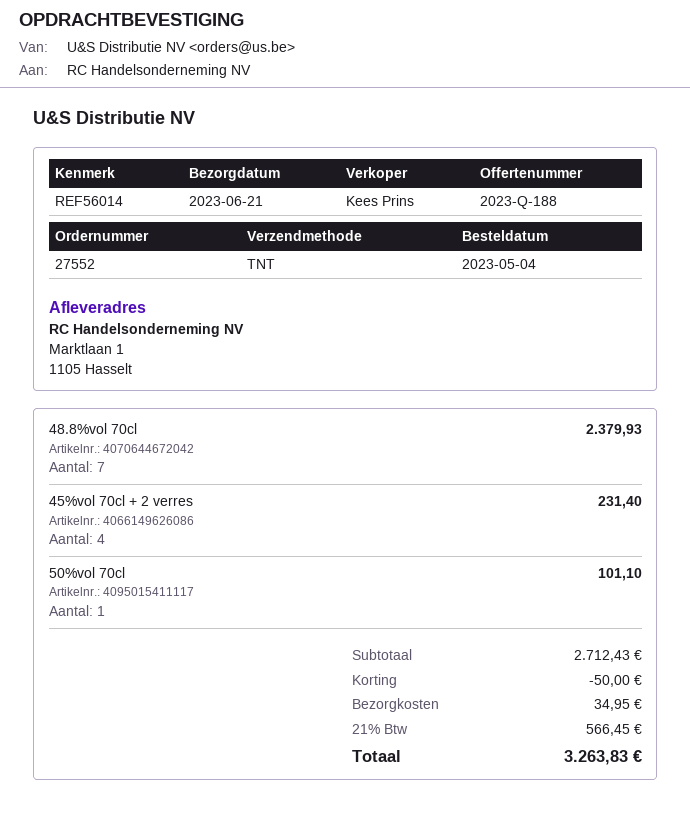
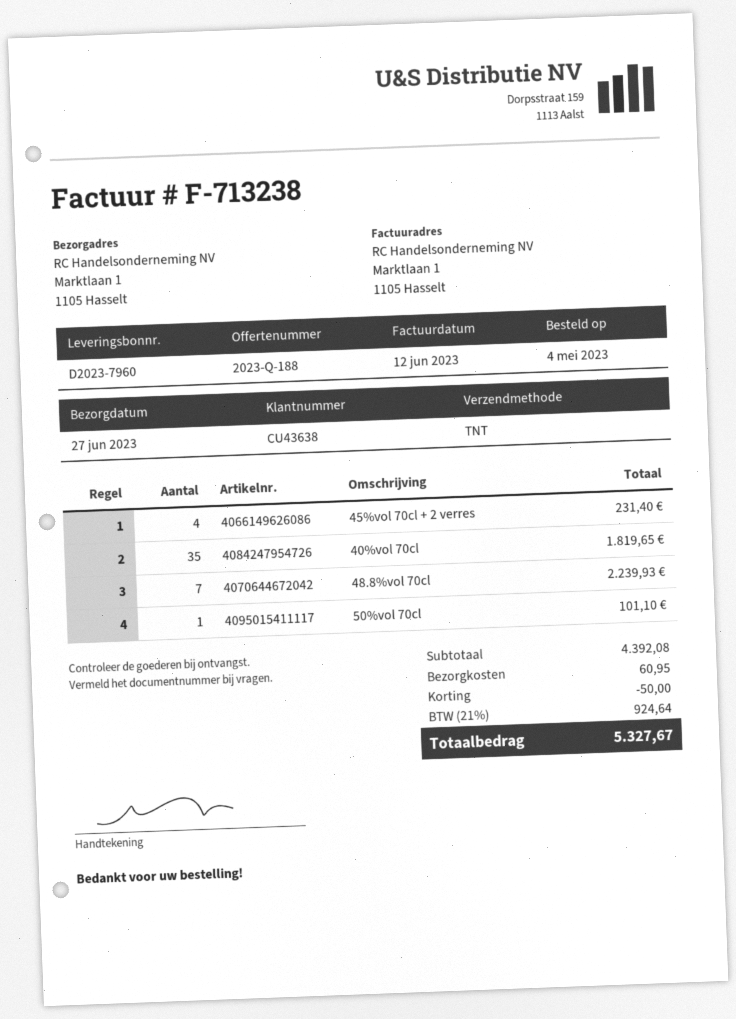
delivery date: 2023-06-21 -> 2023-06-27
48.8%vol 70cl: 7 for 2379.93 -> 7 for 2239.93
40%vol 70cl: none -> 35 for 1819.65
subtotal: 2712.43 -> 4392.08
shipping: 34.95 -> 60.95
tax: 21% = 566.45 -> 21% = 924.64
total: 3263.83 -> 5327.67

